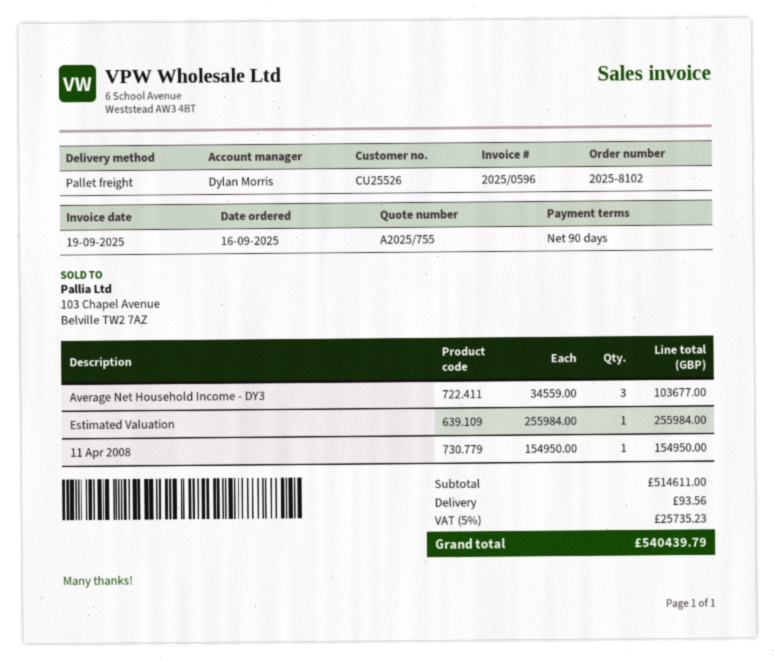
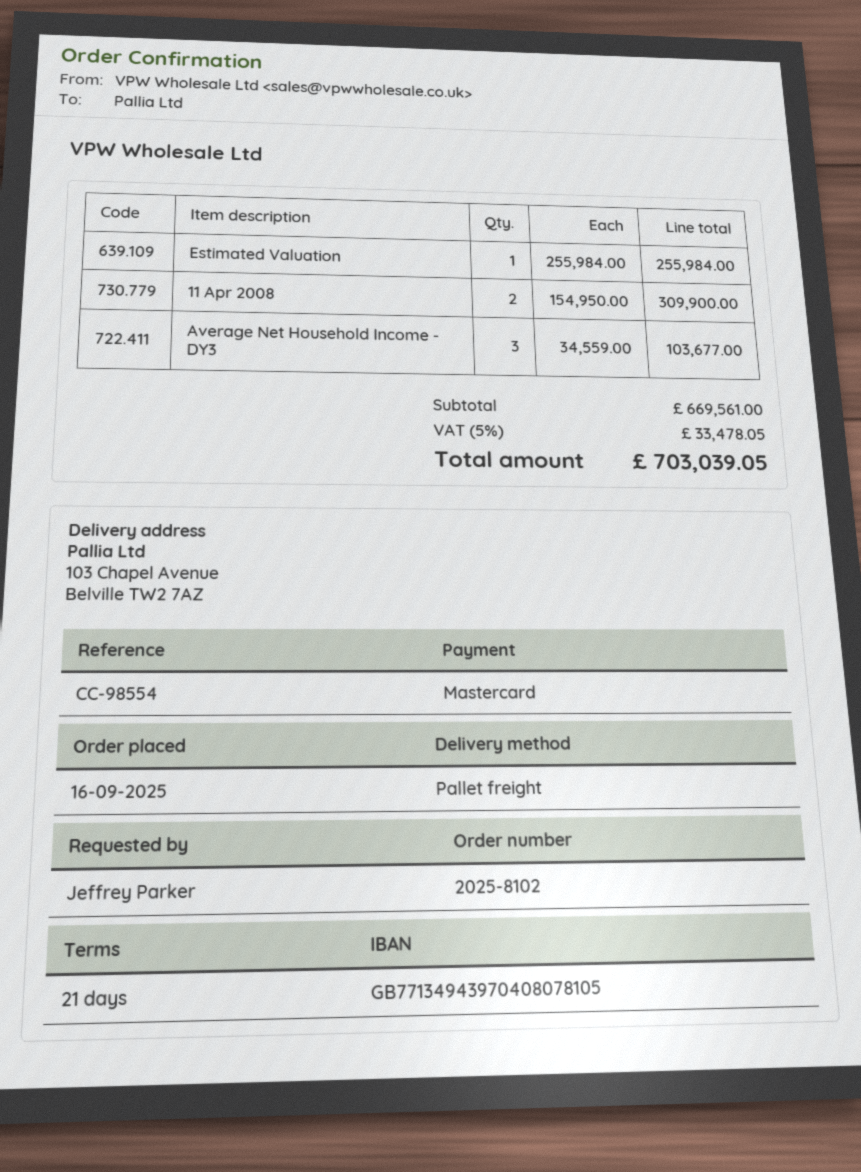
payment terms: 90 days -> 21 days
11 Apr 2008: 1 x 154950.00 = 154950.00 -> 2 x 154950.00 = 309900.00
subtotal: 514611.00 -> 669561.00
shipping: 93.56 -> none
tax: 5% = 25735.23 -> 5% = 33478.05
total: 540439.79 -> 703039.05

